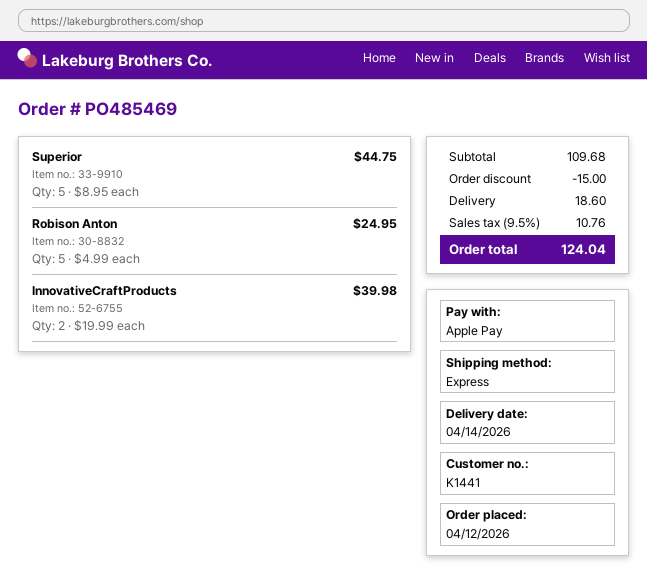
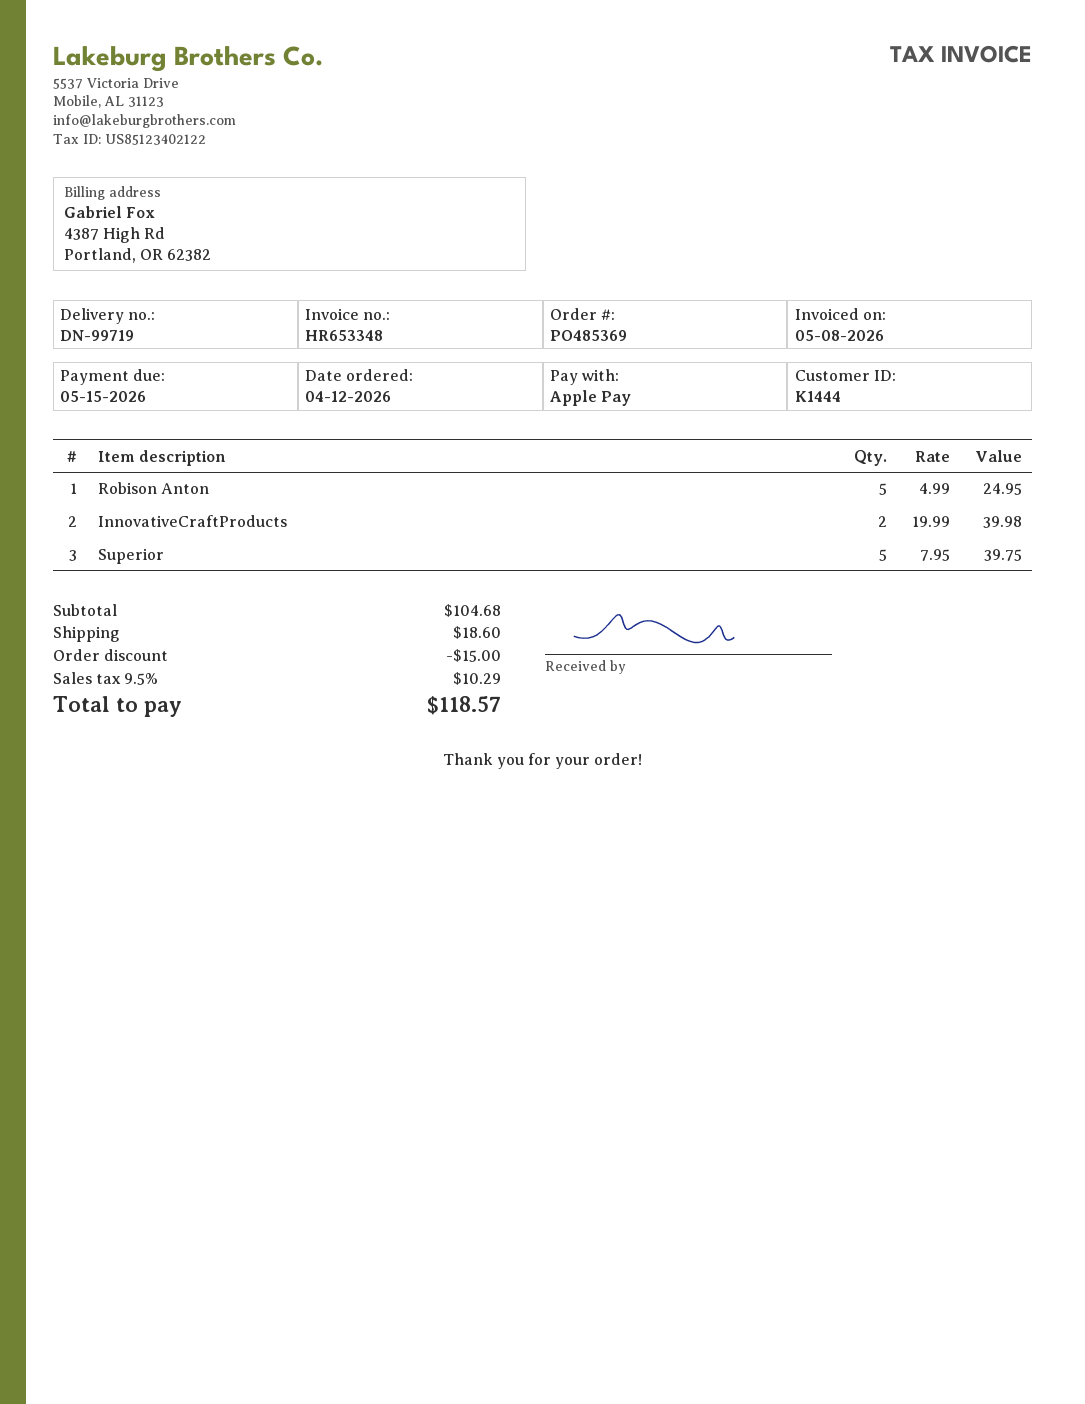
order number: PO485469 -> PO485369
customer number: K1441 -> K1444
Superior: 5 x 8.95 = 44.75 -> 5 x 7.95 = 39.75
subtotal: 109.68 -> 104.68
tax: 9.5% = 10.76 -> 9.5% = 10.29
total: 124.04 -> 118.57

